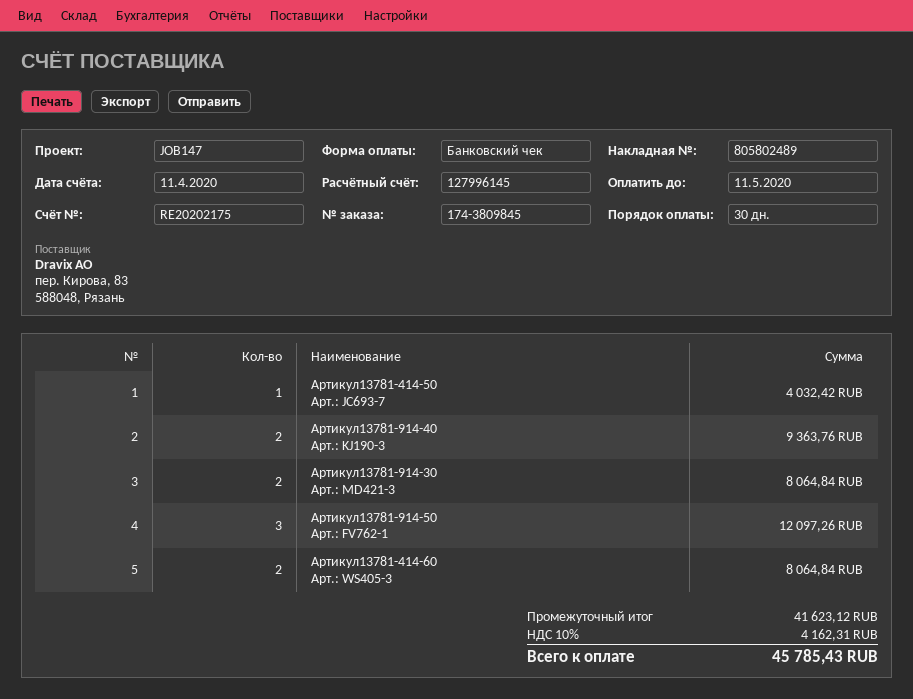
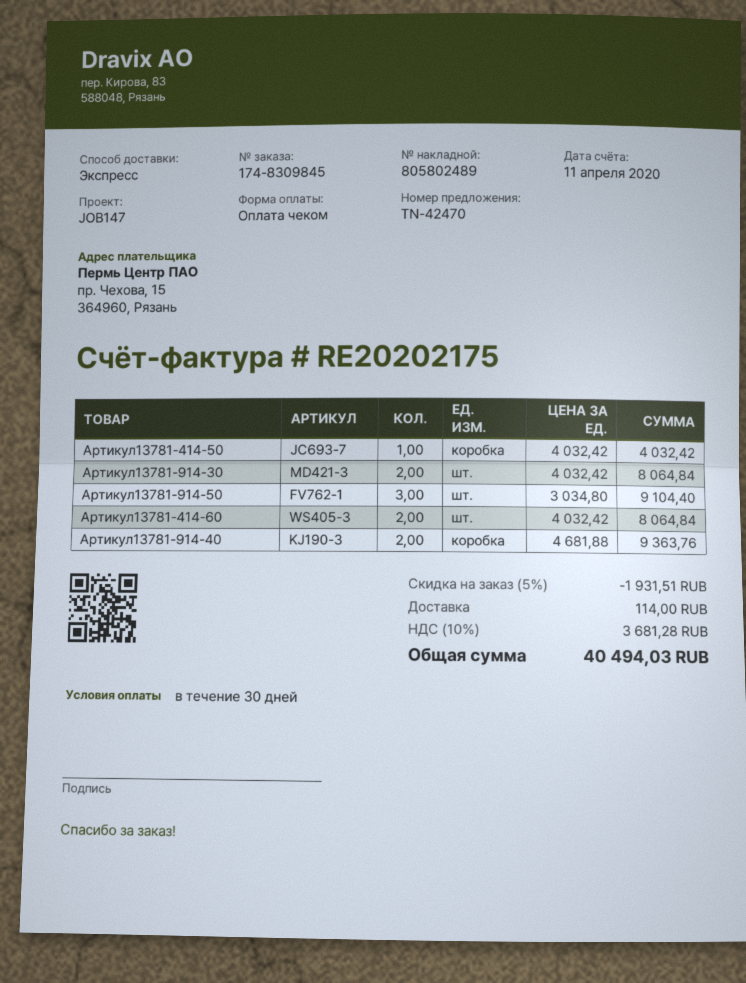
order number: 174-3809845 -> 174-8309845
Артикул13781-914-50: 3 for 12097.26 -> 3 for 9104.40
discount: none -> 5% = 1931.51
shipping: none -> 114.00
tax: 10% = 4162.31 -> 10% = 3681.28
total: 45785.43 -> 40494.03

